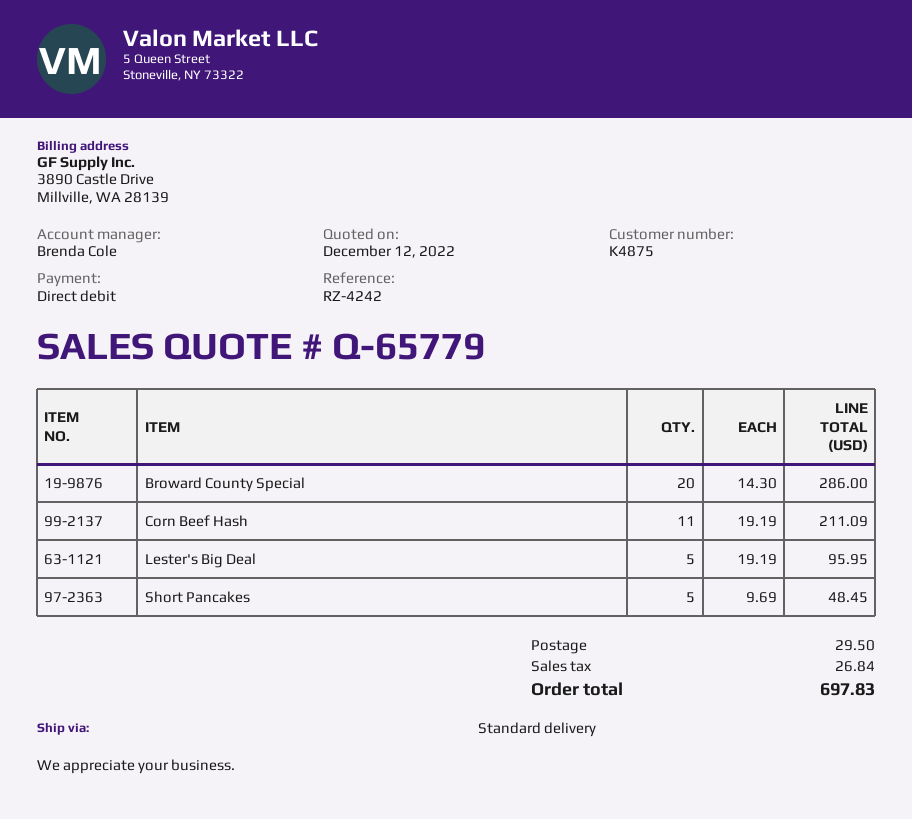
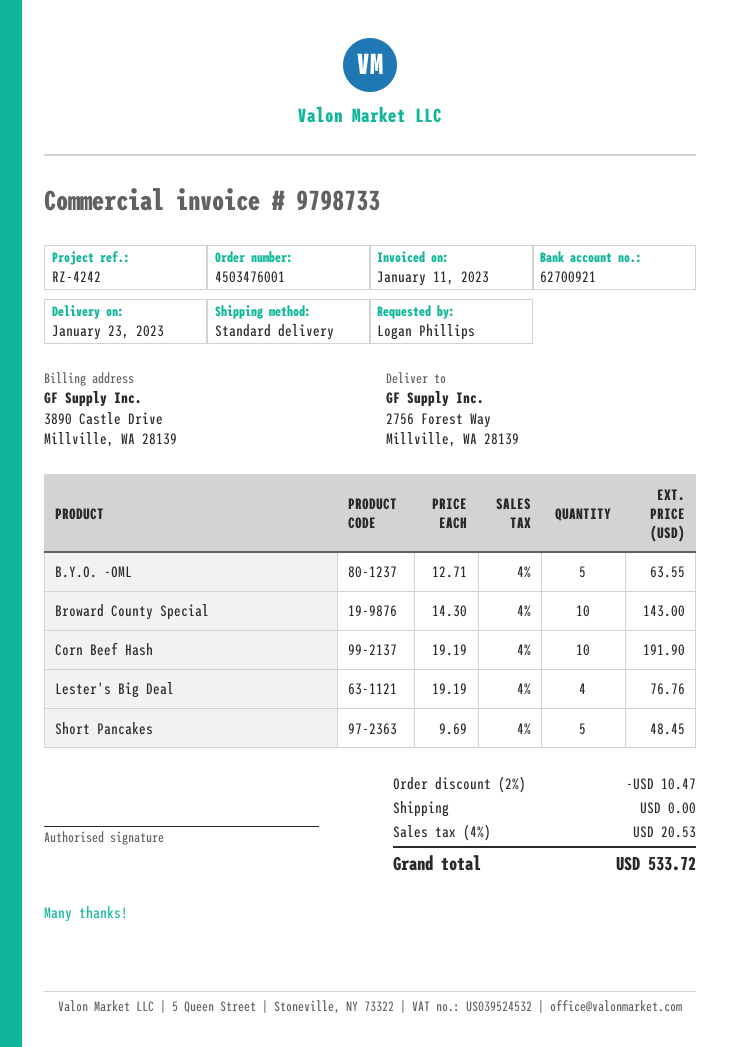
Broward County Special: 20 x 14.30 = 286.00 -> 10 x 14.30 = 143.00
Corn Beef Hash: 11 x 19.19 = 211.09 -> 10 x 19.19 = 191.90
Lester's Big Deal: 5 x 19.19 = 95.95 -> 4 x 19.19 = 76.76
B.Y.O. -OML: none -> 5 x 12.71 = 63.55
discount: none -> 2% = 10.47
shipping: 29.50 -> 0.00
tax: 26.84 -> 20.53
total: 697.83 -> 533.72

